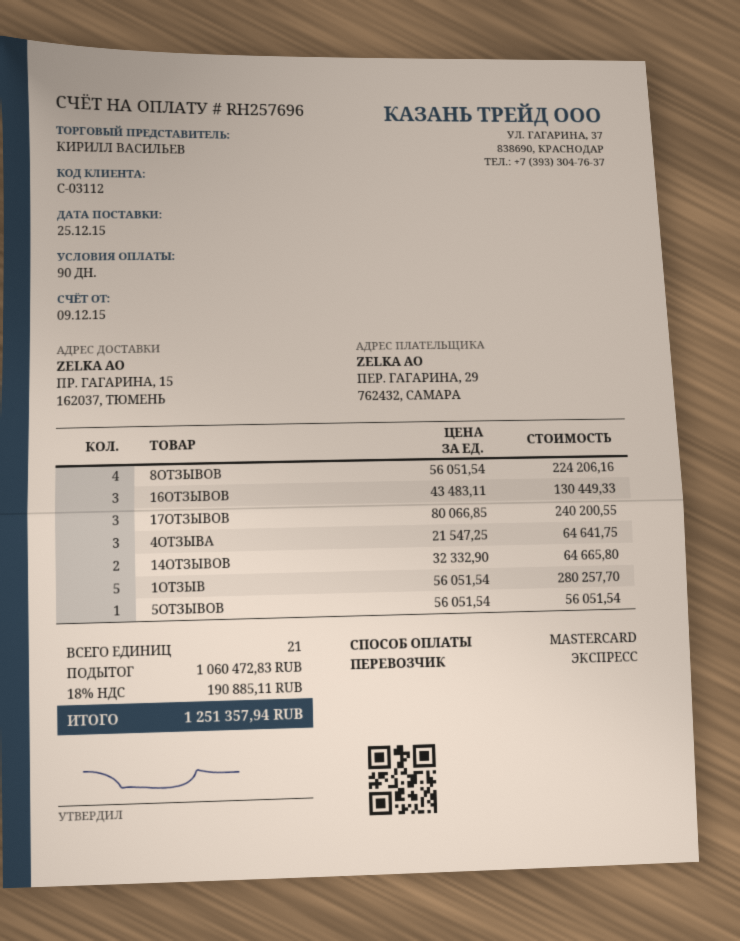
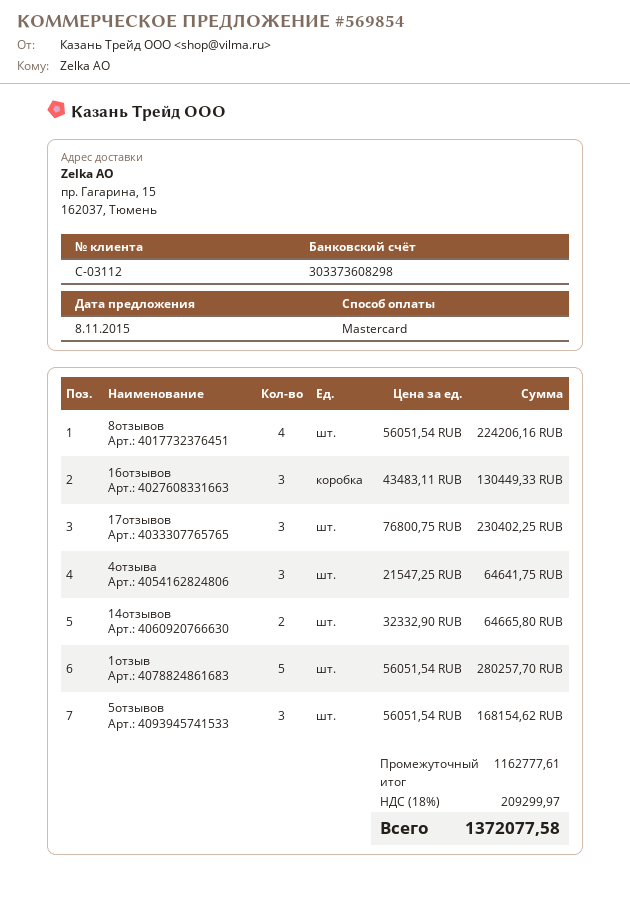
17ОТЗЫВОВ: 3 x 80066.85 = 240200.55 -> 3 x 76800.75 = 230402.25
5ОТЗЫВОВ: 1 x 56051.54 = 56051.54 -> 3 x 56051.54 = 168154.62
subtotal: 1060472.83 -> 1162777.61
tax: 18% = 190885.11 -> 18% = 209299.97
total: 1251357.94 -> 1372077.58

